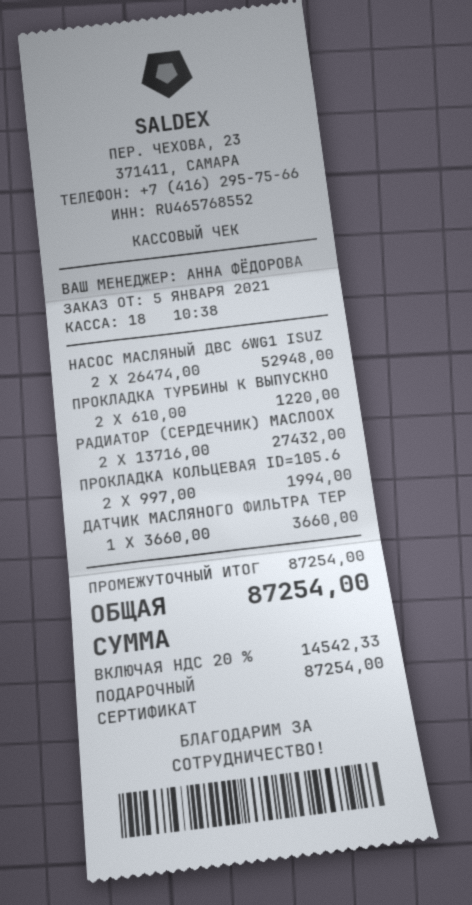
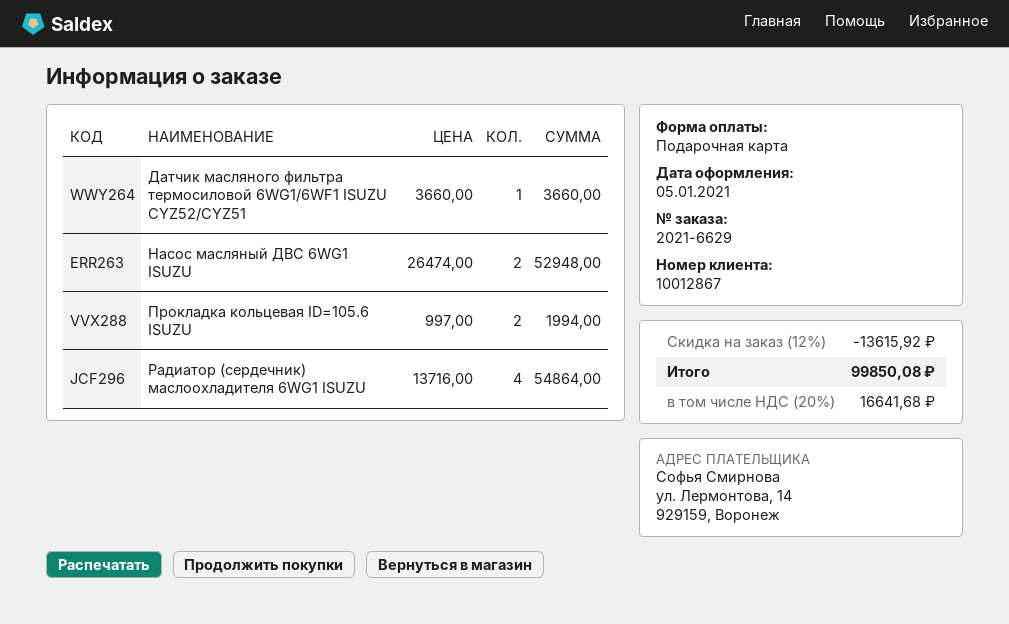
ПРОКЛАДКА ТУРБИНЫ К ВЫПУСКНО: 2 x 610.00 = 1220.00 -> none
РАДИАТОР (СЕРДЕЧНИК) МАСЛООХ: 2 x 13716.00 = 27432.00 -> 4 x 13716.00 = 54864.00
discount: none -> 12% = 13615.92
tax: 20% = 14542.33 -> 20% = 16641.68
total: 87254.00 -> 99850.08

